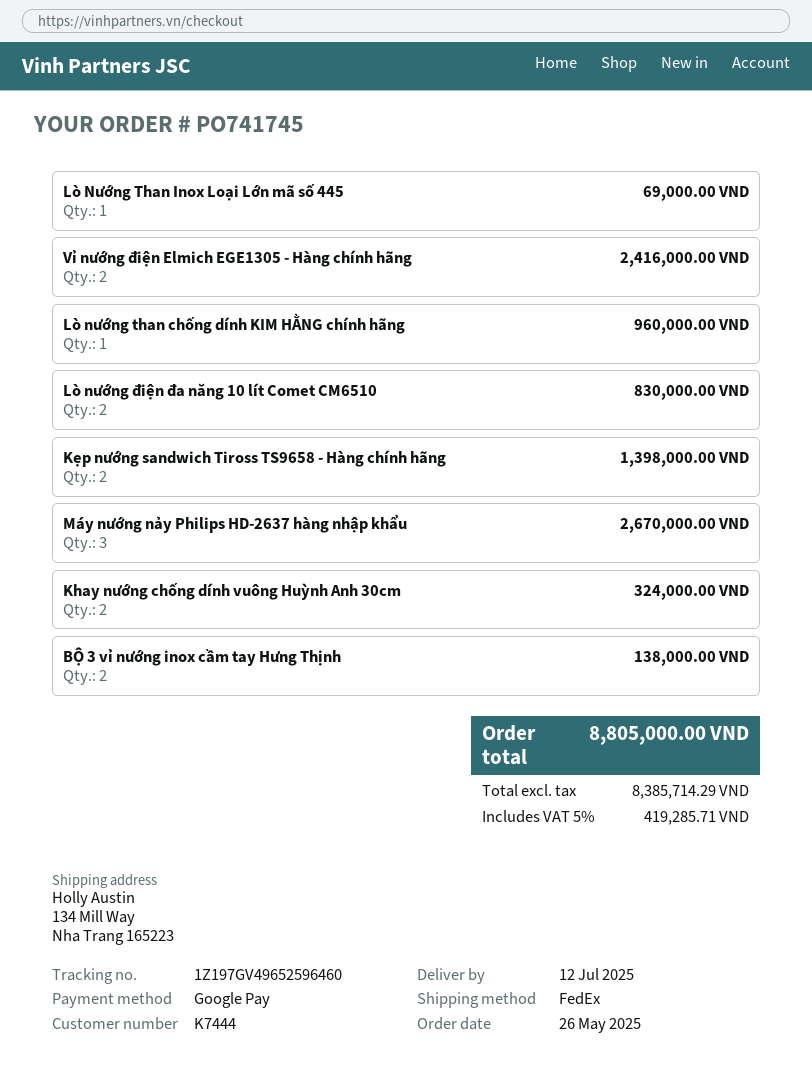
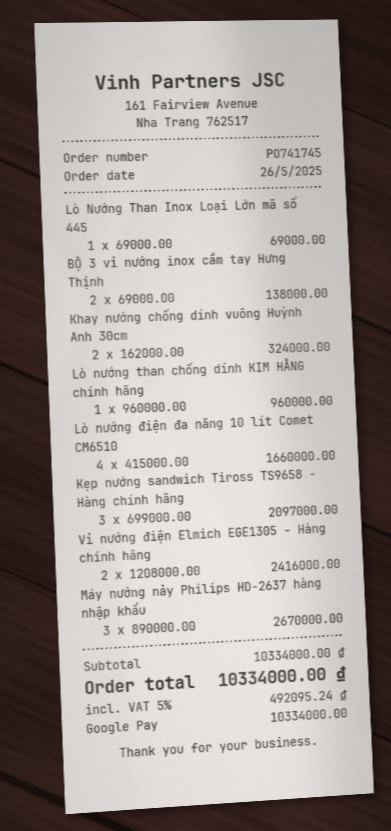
Lò nướng điện đa năng 10 lít Comet CM6510: 2 for 830000.00 -> 4 for 1660000.00
Kẹp nướng sandwich Tiross TS9658 - Hàng chính hãng: 2 for 1398000.00 -> 3 for 2097000.00
tax: 5% = 419285.71 -> 5% = 492095.24
total: 8805000.00 -> 10334000.00

